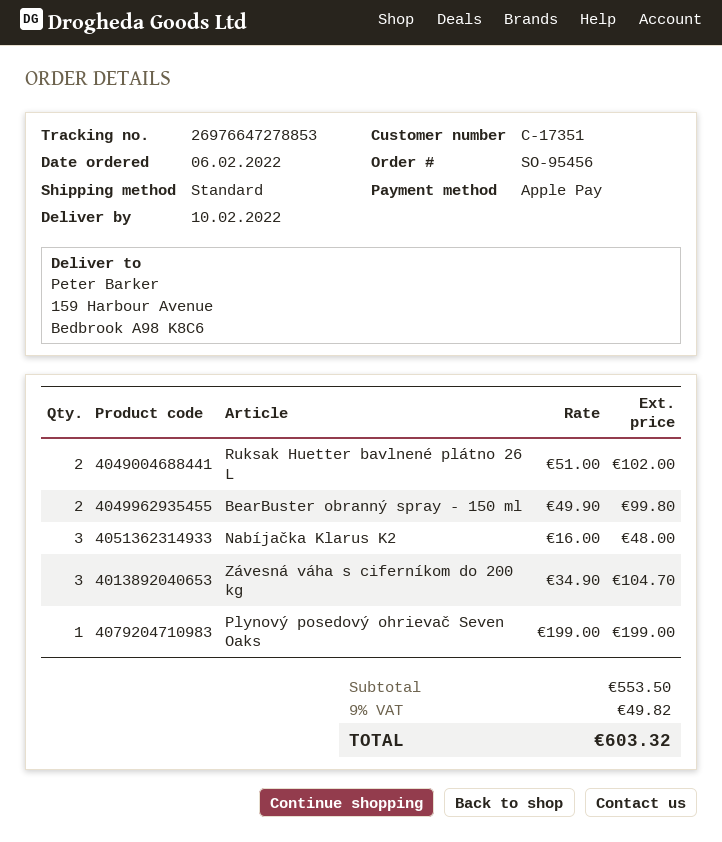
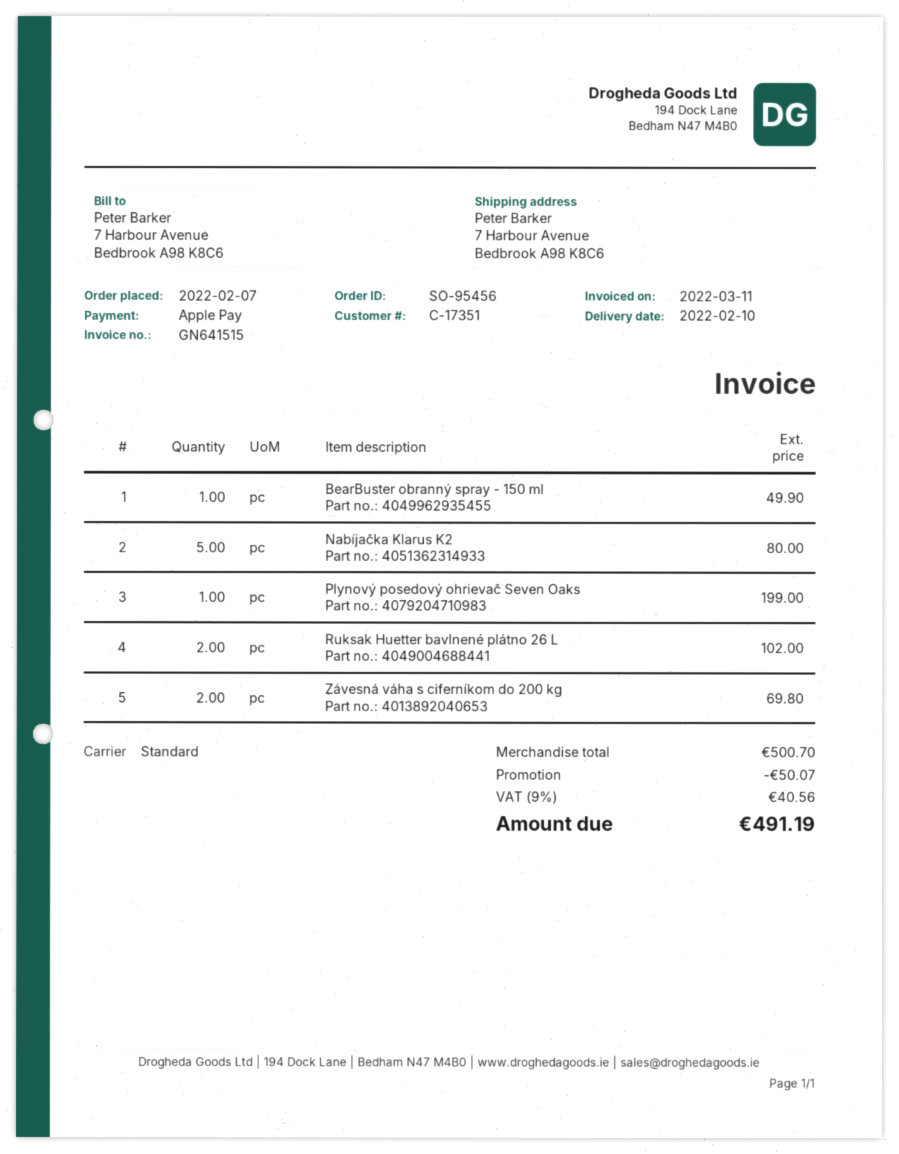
order date: 2022-02-06 -> 2022-02-07
ship to: 159 Harbour Avenue, Bedbrook A98 K8C6 -> 7 Harbour Avenue, Bedbrook A98 K8C6
BearBuster obranný spray - 150 ml: 2 for 99.80 -> 1 for 49.90
Nabíjačka Klarus K2: 3 for 48.00 -> 5 for 80.00
Závesná váha s ciferníkom do 200 kg: 3 for 104.70 -> 2 for 69.80
subtotal: 553.50 -> 500.70
discount: none -> 50.07
tax: 9% = 49.82 -> 9% = 40.56
total: 603.32 -> 491.19

